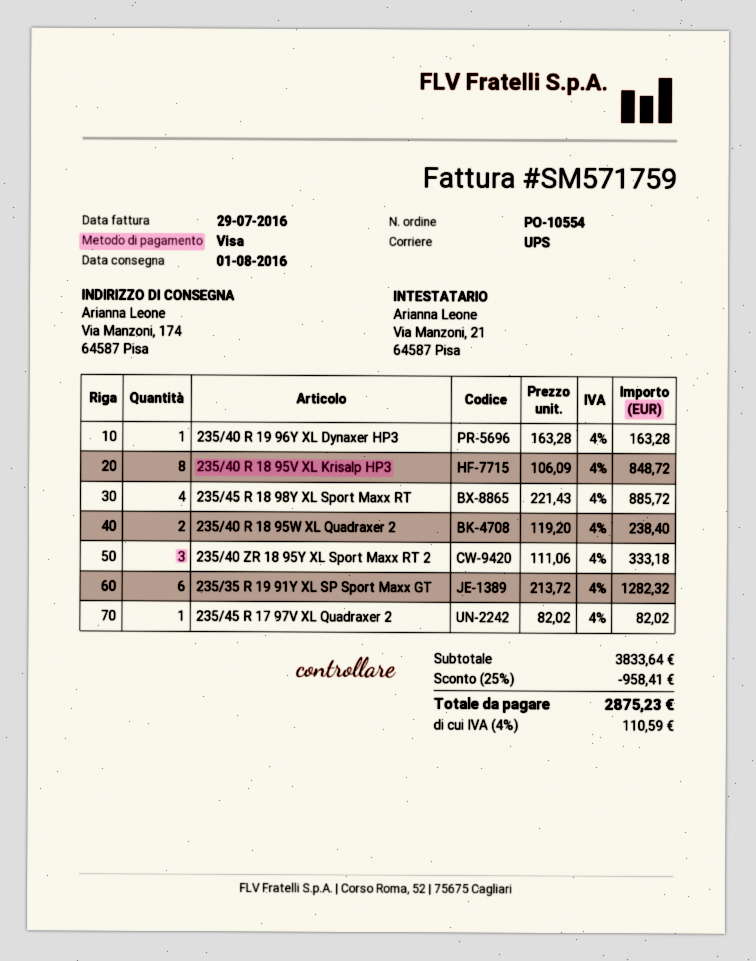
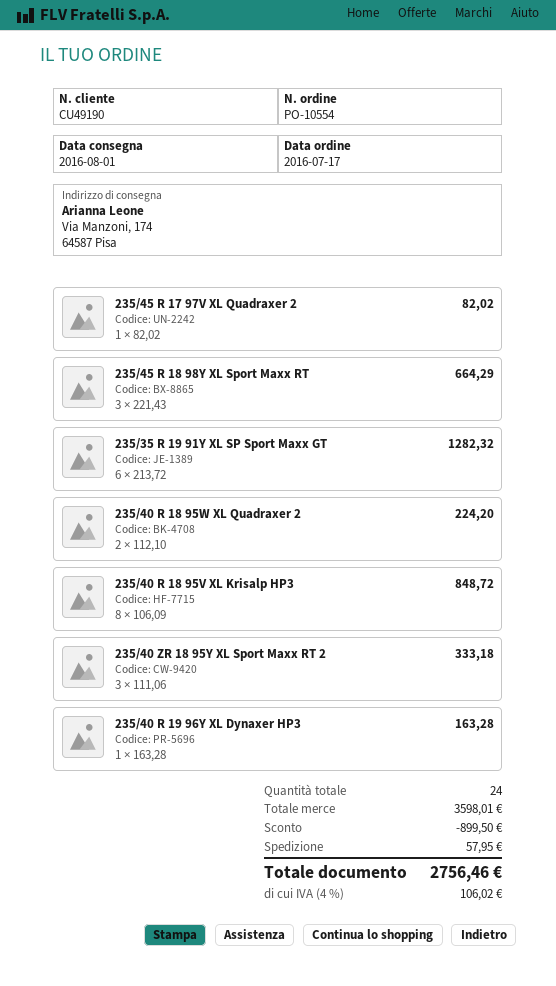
235/45 R 18 98Y XL Sport Maxx RT: 4 x 221.43 = 885.72 -> 3 x 221.43 = 664.29
235/40 R 18 95W XL Quadraxer 2: 2 x 119.20 = 238.40 -> 2 x 112.10 = 224.20
subtotal: 3833.64 -> 3598.01
discount: 958.41 -> 899.50
shipping: none -> 57.95
tax: 4% = 110.59 -> 4% = 106.02
total: 2875.23 -> 2756.46

